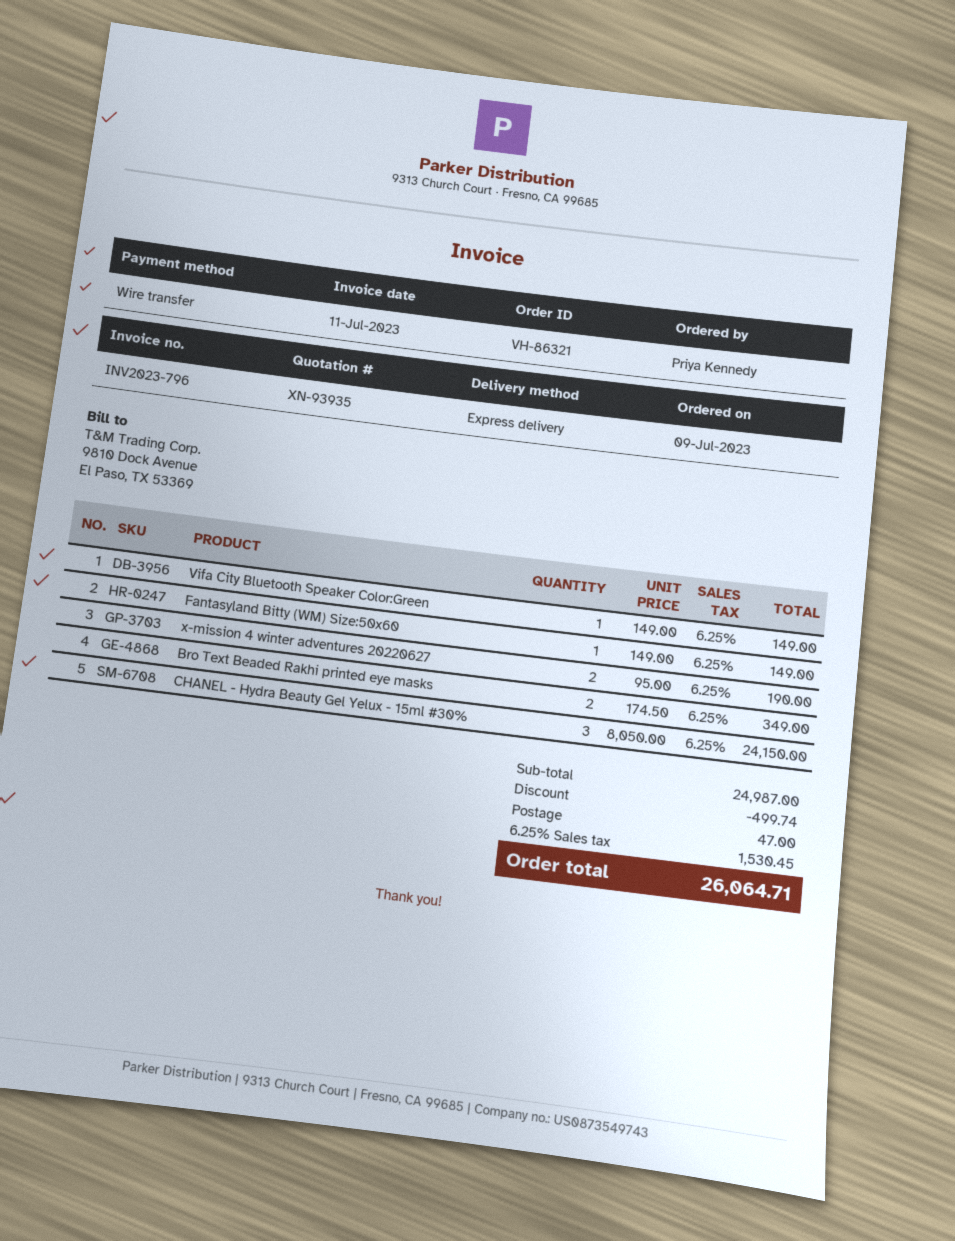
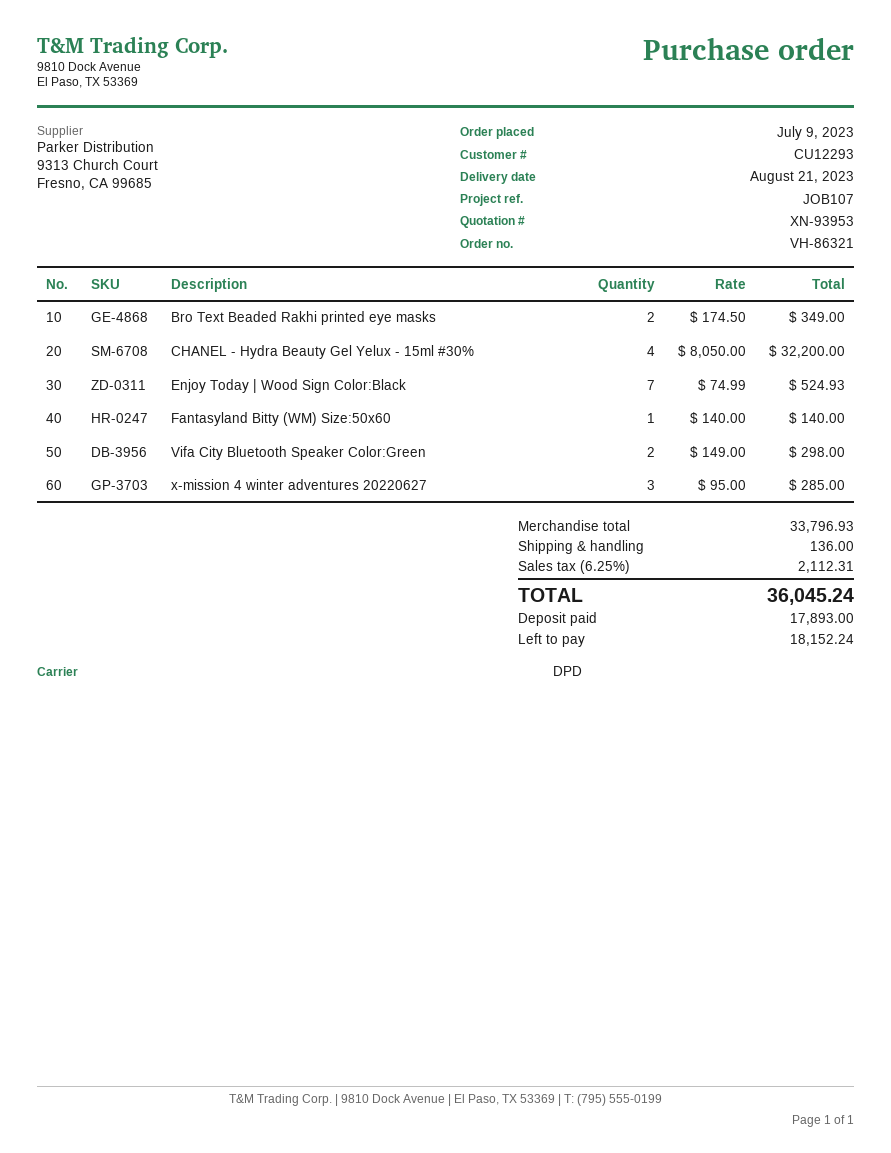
quote number: XN-93935 -> XN-93953
shipping method: express -> DPD
Vifa City Bluetooth Speaker Color:Green: 1 x 149.00 = 149.00 -> 2 x 149.00 = 298.00
Fantasyland Bitty (WM) Size:50x60: 1 x 149.00 = 149.00 -> 1 x 140.00 = 140.00
x-mission 4 winter adventures 20220627: 2 x 95.00 = 190.00 -> 3 x 95.00 = 285.00
CHANEL - Hydra Beauty Gel Yelux - 15ml #30%: 3 x 8050.00 = 24150.00 -> 4 x 8050.00 = 32200.00
Enjoy Today | Wood Sign Color:Black: none -> 7 x 74.99 = 524.93
subtotal: 24987.00 -> 33796.93
discount: 499.74 -> none
shipping: 47.00 -> 136.00
tax: 6.25% = 1530.45 -> 6.25% = 2112.31
total: 26064.71 -> 36045.24

